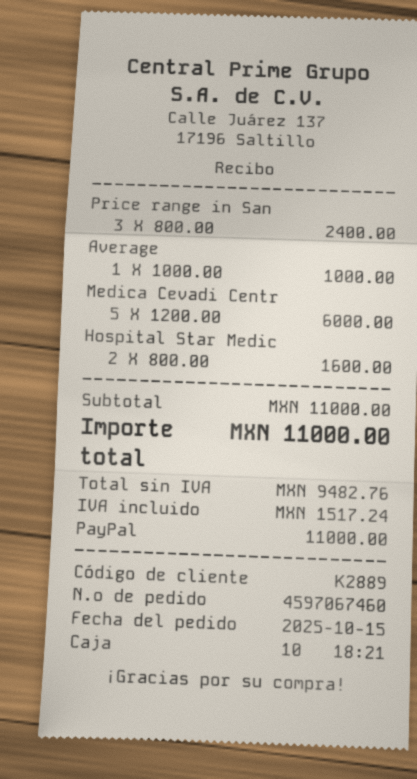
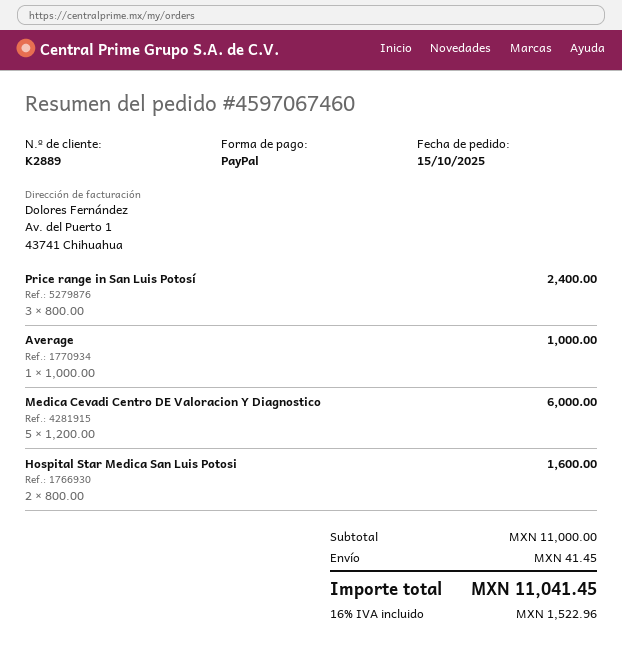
shipping: none -> 41.45
tax: 1517.24 -> 1522.96
total: 11000.00 -> 11041.45

